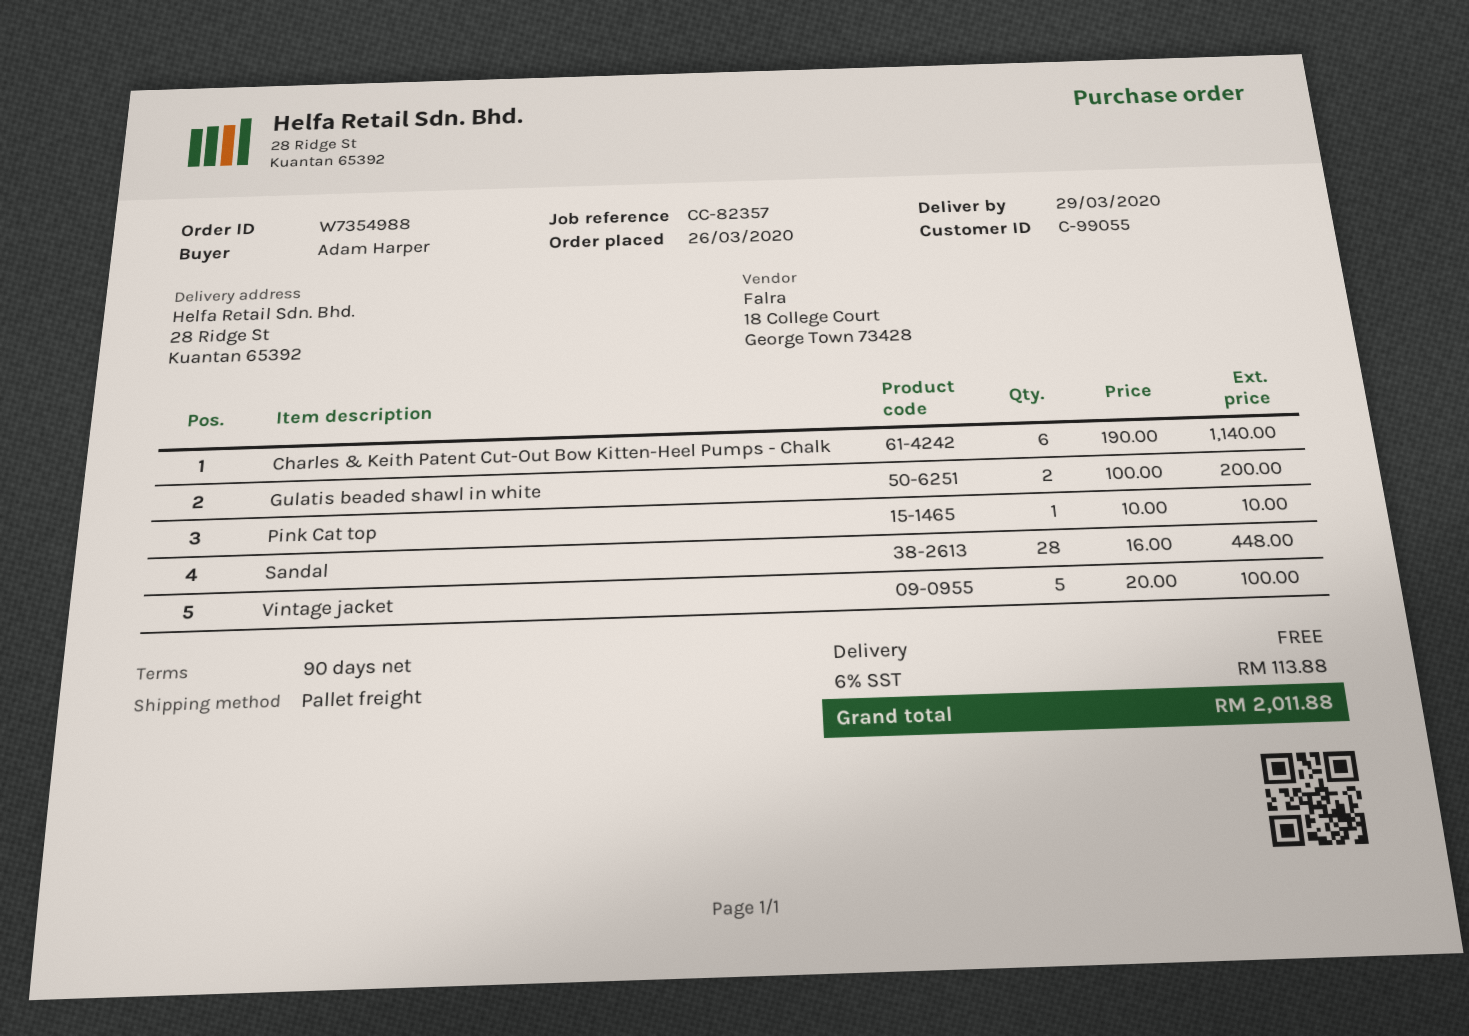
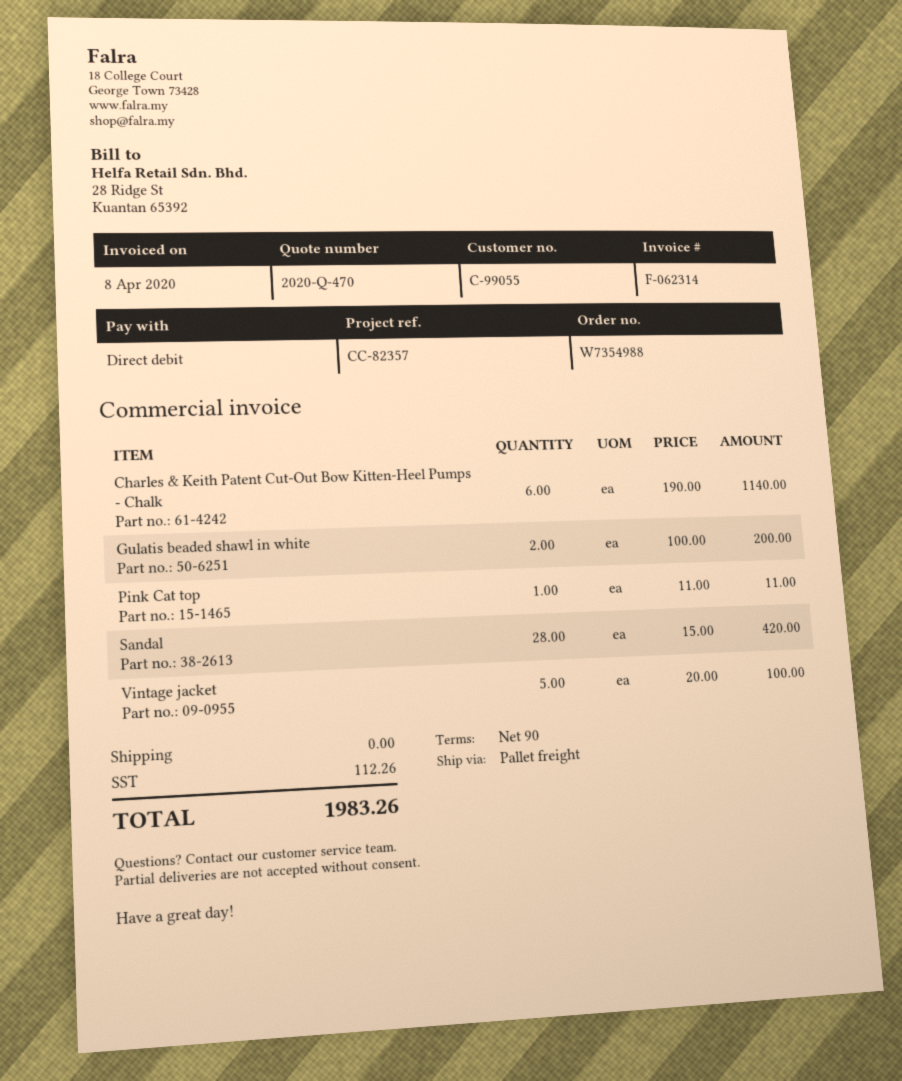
Pink Cat top: 1 x 10.00 = 10.00 -> 1 x 11.00 = 11.00
Sandal: 28 x 16.00 = 448.00 -> 28 x 15.00 = 420.00
tax: 113.88 -> 112.26
total: 2011.88 -> 1983.26

